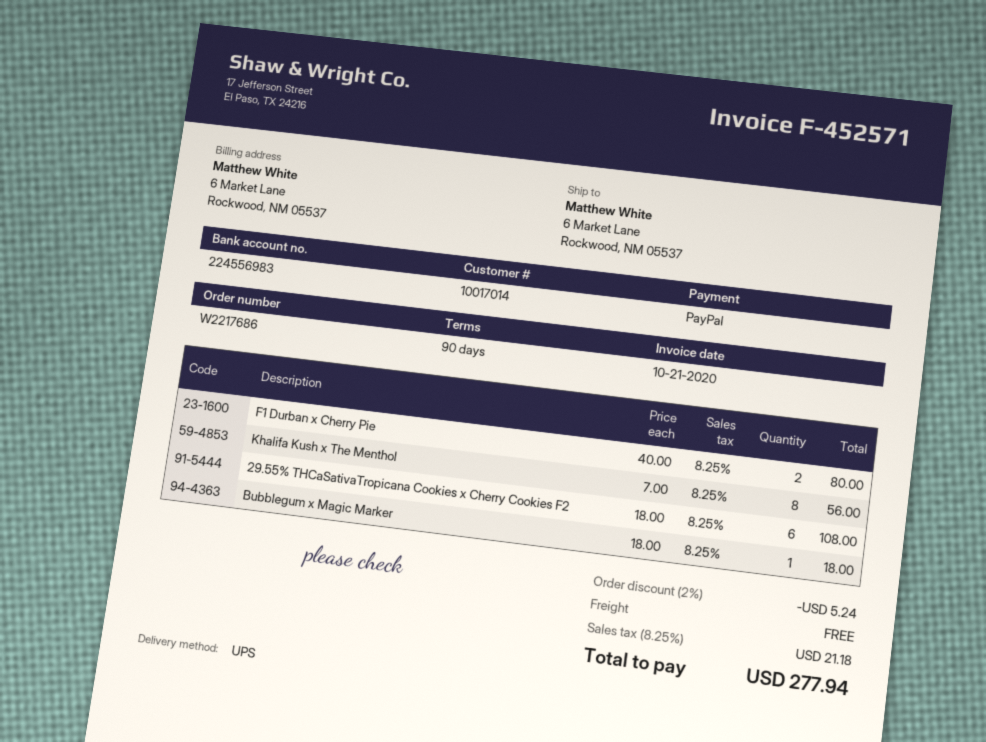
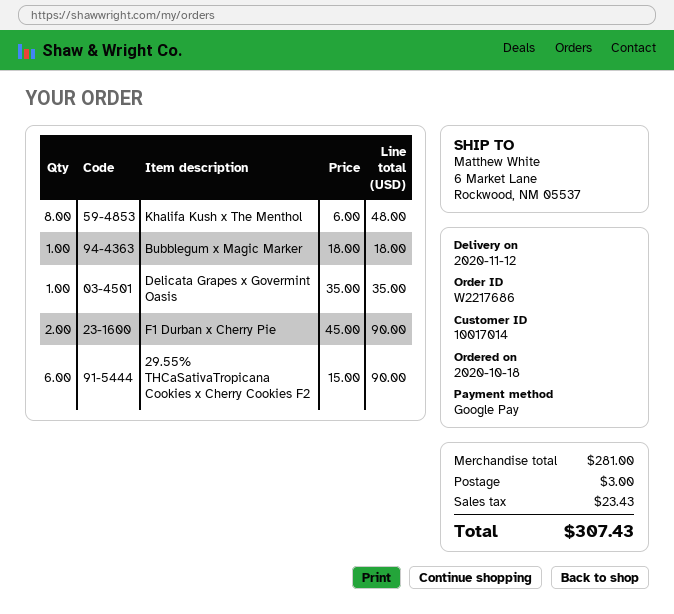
payment method: PayPal -> Google Pay
F1 Durban x Cherry Pie: 2 x 40.00 = 80.00 -> 2 x 45.00 = 90.00
Khalifa Kush x The Menthol: 8 x 7.00 = 56.00 -> 8 x 6.00 = 48.00
29.55% THCaSativaTropicana Cookies x Cherry Cookies F2: 6 x 18.00 = 108.00 -> 6 x 15.00 = 90.00
Delicata Grapes x Govermint Oasis: none -> 1 x 35.00 = 35.00
discount: 2% = 5.24 -> none
shipping: 0.00 -> 3.00
tax: 21.18 -> 23.43
total: 277.94 -> 307.43

